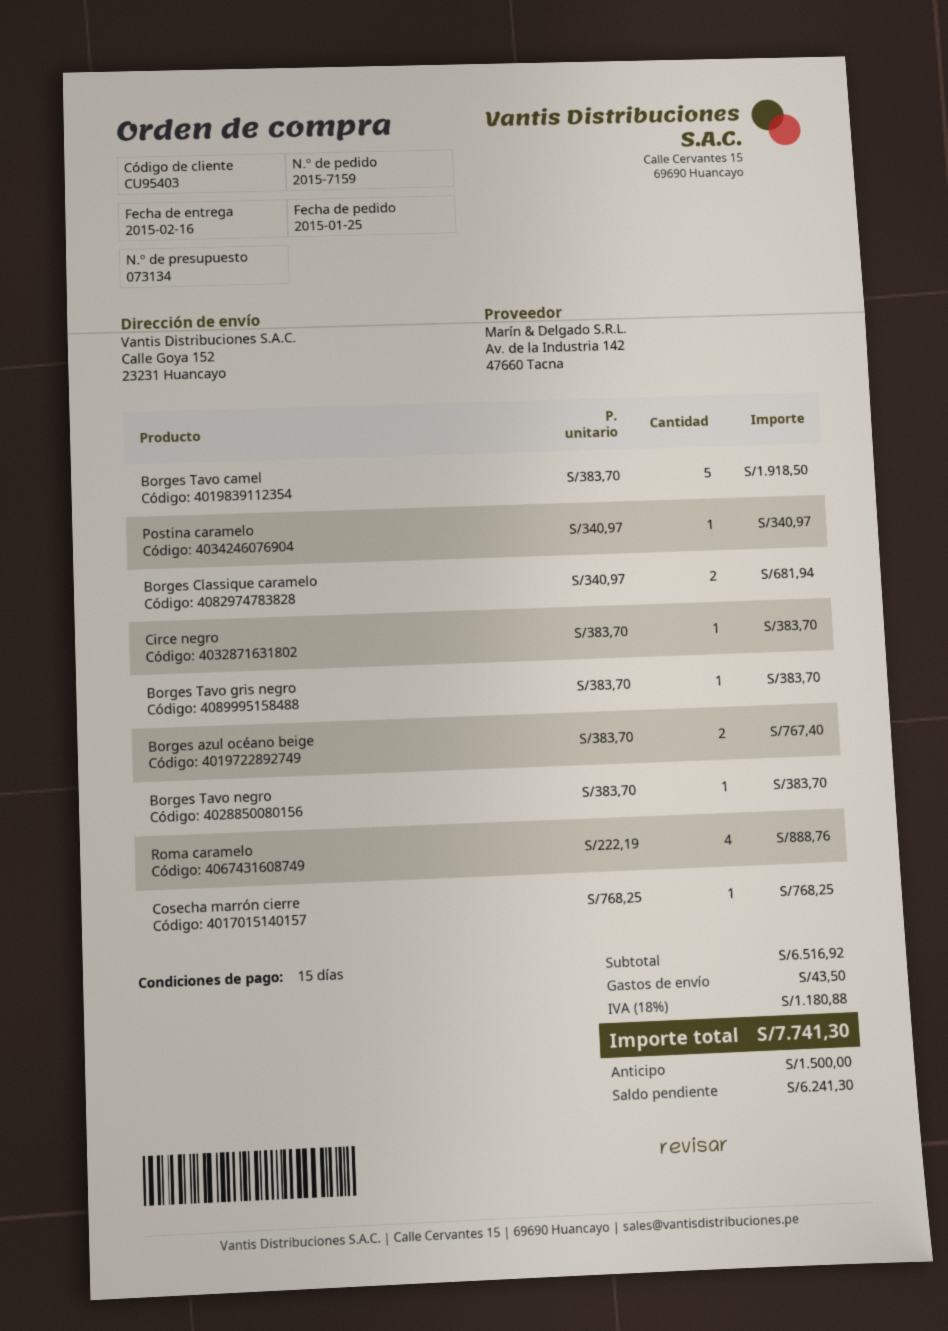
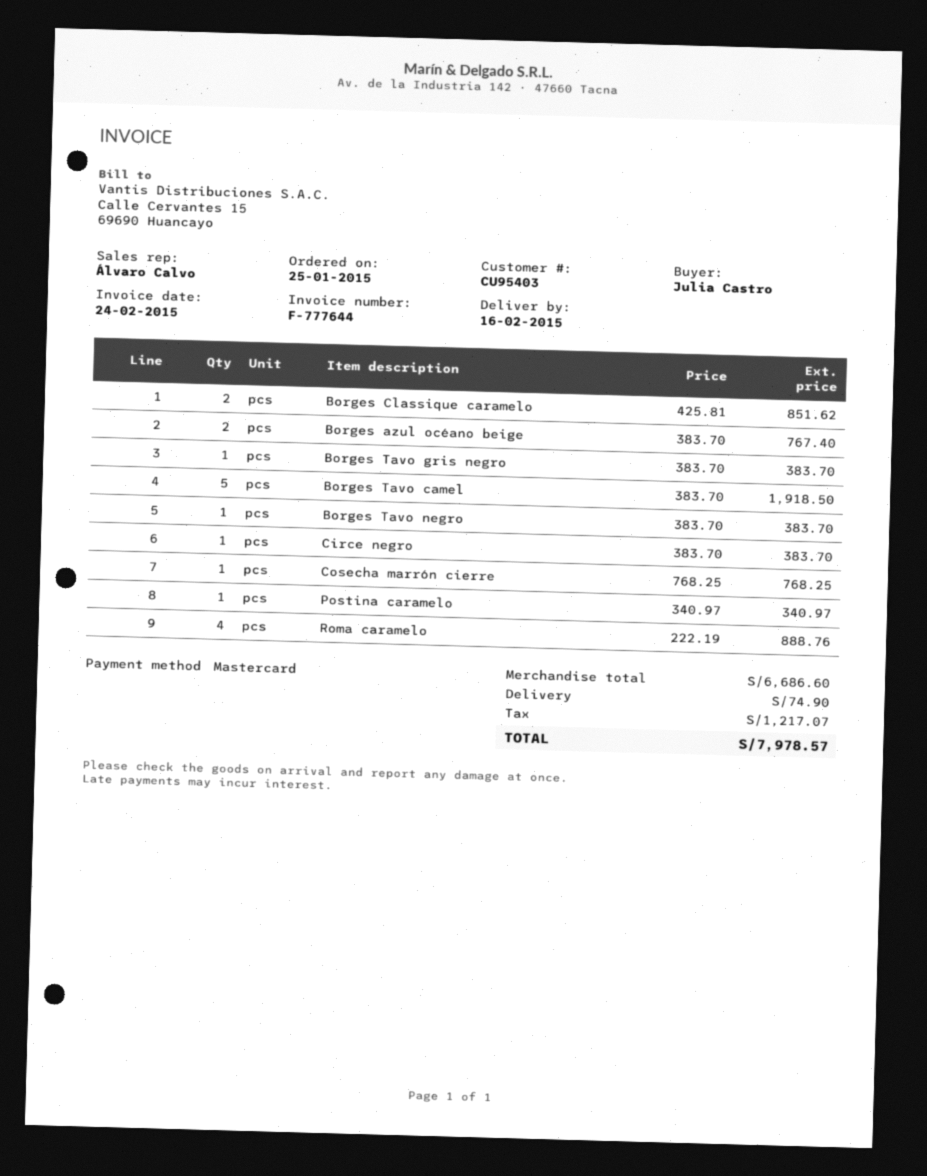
Borges Classique caramelo: 2 x 340.97 = 681.94 -> 2 x 425.81 = 851.62
subtotal: 6516.92 -> 6686.60
shipping: 43.50 -> 74.90
tax: 1180.88 -> 1217.07
total: 7741.30 -> 7978.57

